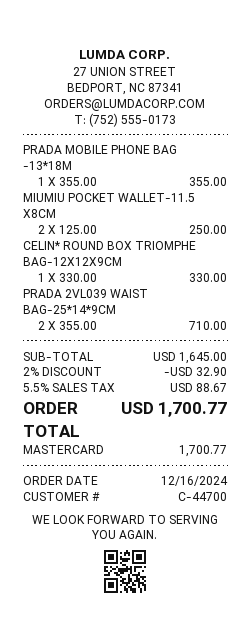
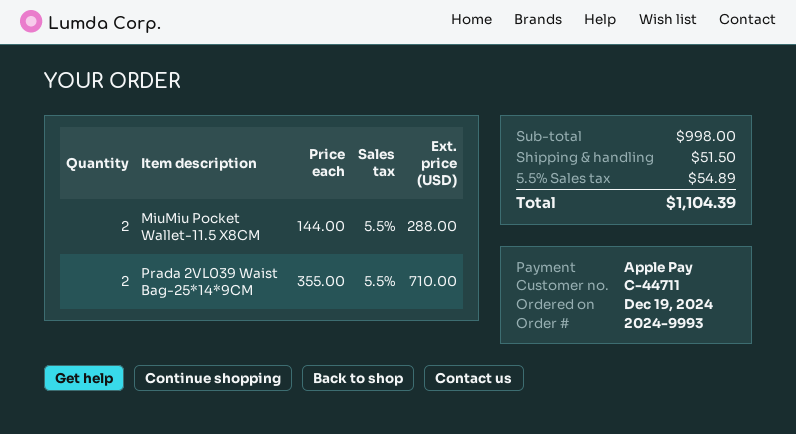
order date: 2024-12-16 -> 2024-12-19
customer number: C-44700 -> C-44711
payment method: Mastercard -> Apple Pay
PRADA MOBILE PHONE BAG -13*18M: 1 x 355.00 = 355.00 -> none
MIUMIU POCKET WALLET-11.5 X8CM: 2 x 125.00 = 250.00 -> 2 x 144.00 = 288.00
CELIN* ROUND BOX TRIOMPHE BAG-12X12X9CM: 1 x 330.00 = 330.00 -> none
subtotal: 1645.00 -> 998.00
discount: 2% = 32.90 -> none
shipping: none -> 51.50
tax: 5.5% = 88.67 -> 5.5% = 54.89
total: 1700.77 -> 1104.39

